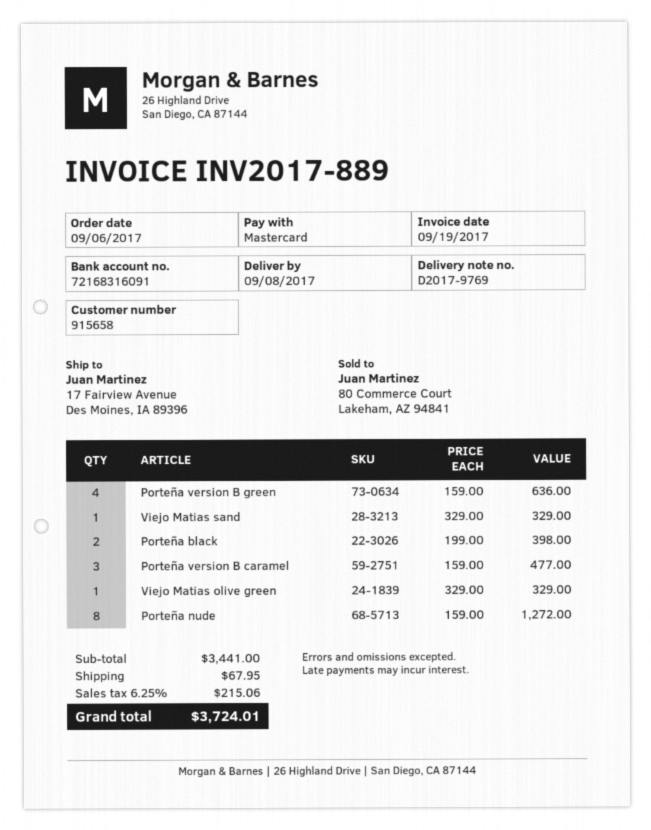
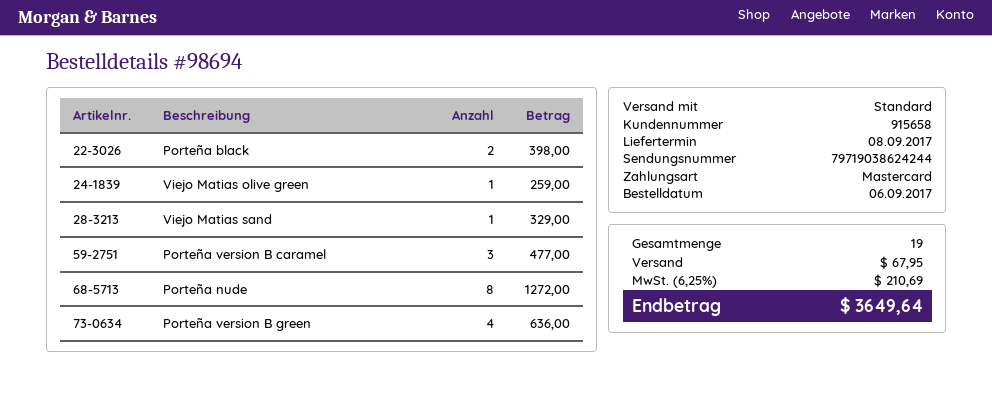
Viejo Matias olive green: 1 for 329.00 -> 1 for 259.00
tax: 6.25% = 215.06 -> 6.25% = 210.69
total: 3724.01 -> 3649.64

